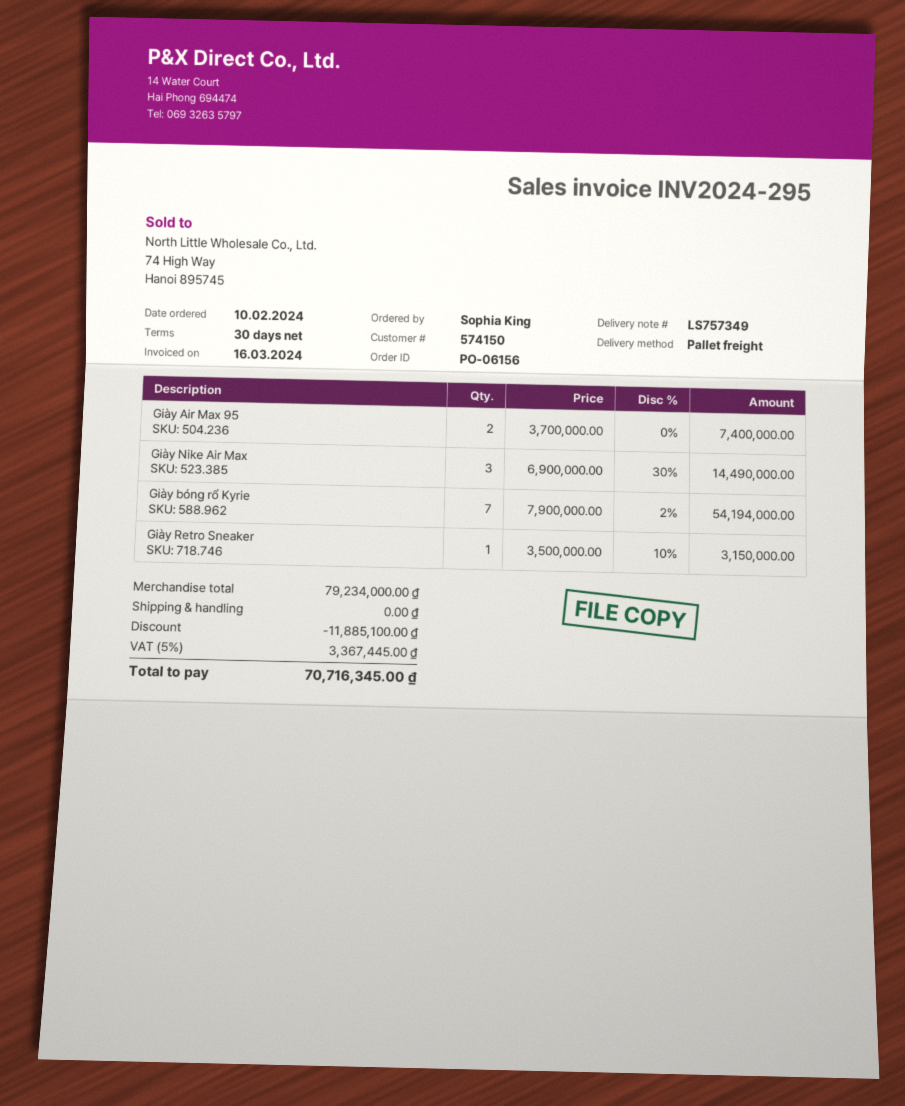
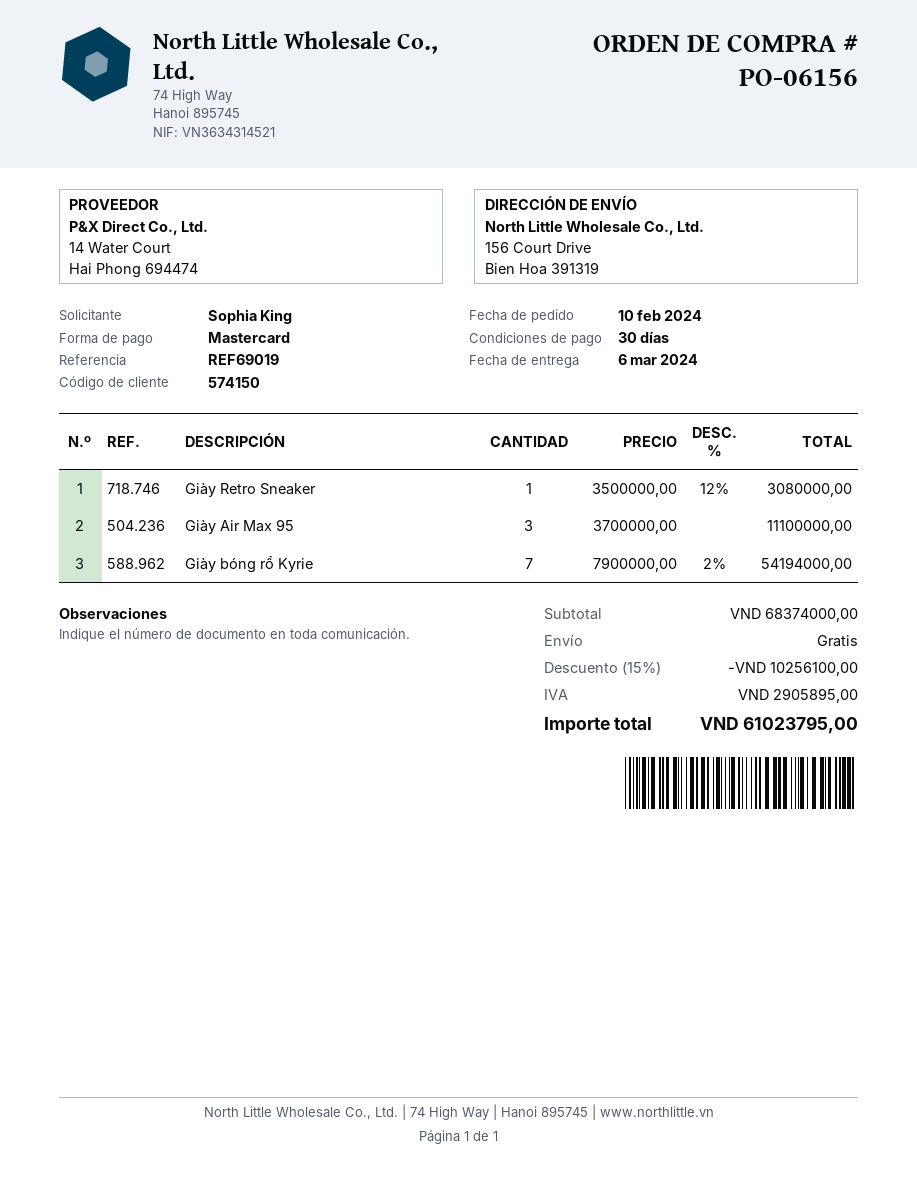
Giày Air Max 95: 2 x 3700000.00 = 7400000.00 -> 3 x 3700000.00 = 11100000.00
Giày Nike Air Max: 3 x 6900000.00 - 30% = 14490000.00 -> none
Giày Retro Sneaker: 1 x 3500000.00 - 10% = 3150000.00 -> 1 x 3500000.00 - 12% = 3080000.00
subtotal: 79234000.00 -> 68374000.00
discount: 11885100.00 -> 10256100.00
tax: 3367445.00 -> 2905895.00
total: 70716345.00 -> 61023795.00

